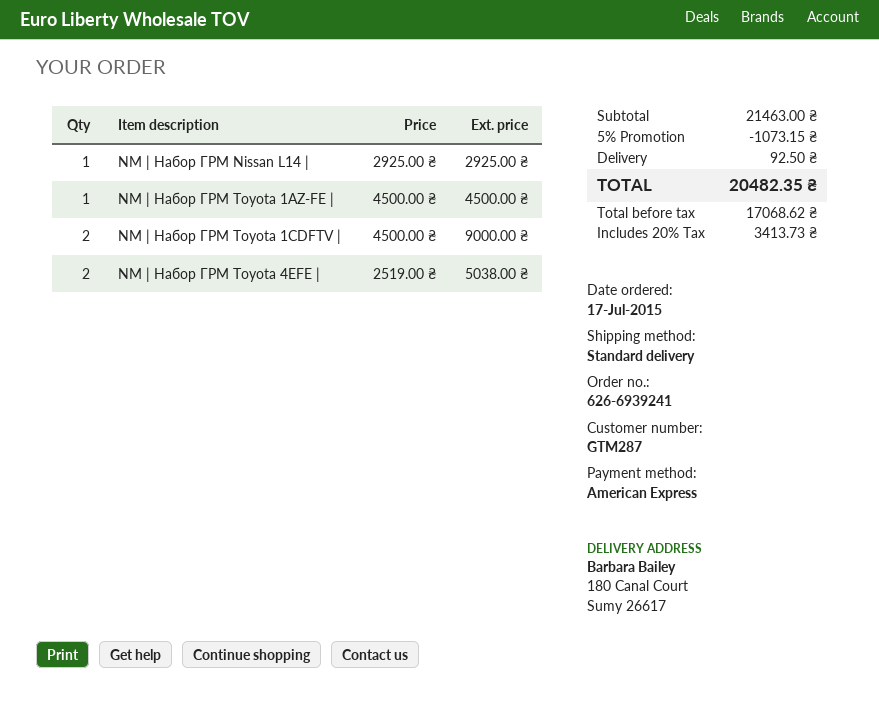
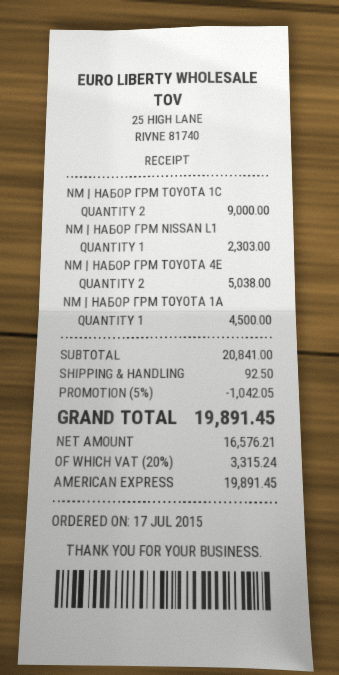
NM | Набор ГРМ Nissan L14 |: 1 for 2925.00 -> 1 for 2303.00
subtotal: 21463.00 -> 20841.00
discount: 5% = 1073.15 -> 5% = 1042.05
net: 17068.62 -> 16576.21
tax: 20% = 3413.73 -> 20% = 3315.24
total: 20482.35 -> 19891.45

